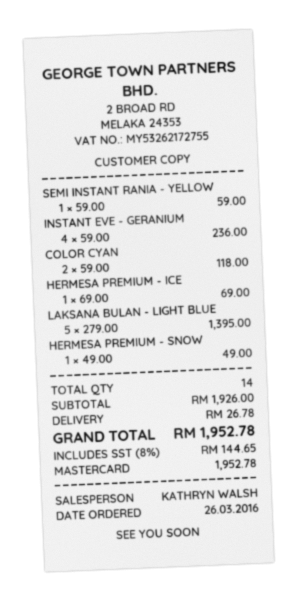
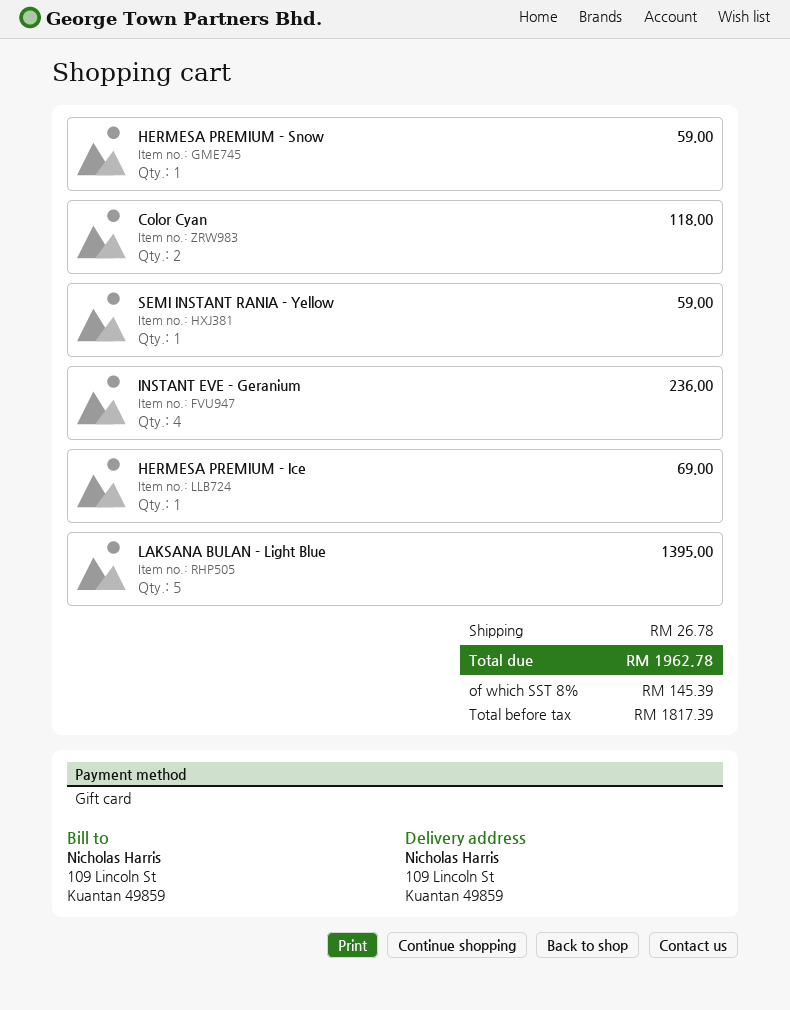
payment method: Mastercard -> gift card
HERMESA PREMIUM - SNOW: 1 for 49.00 -> 1 for 59.00
tax: 8% = 144.65 -> 8% = 145.39
total: 1952.78 -> 1962.78

